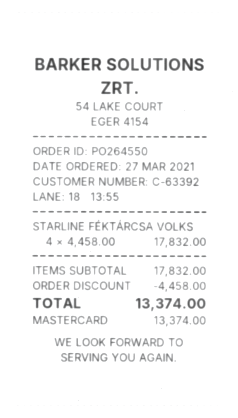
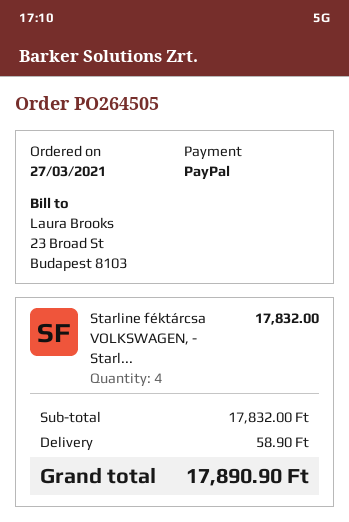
order number: PO264550 -> PO264505
payment method: Mastercard -> PayPal
discount: 4458.00 -> none
shipping: none -> 58.90
total: 13374.00 -> 17890.90

